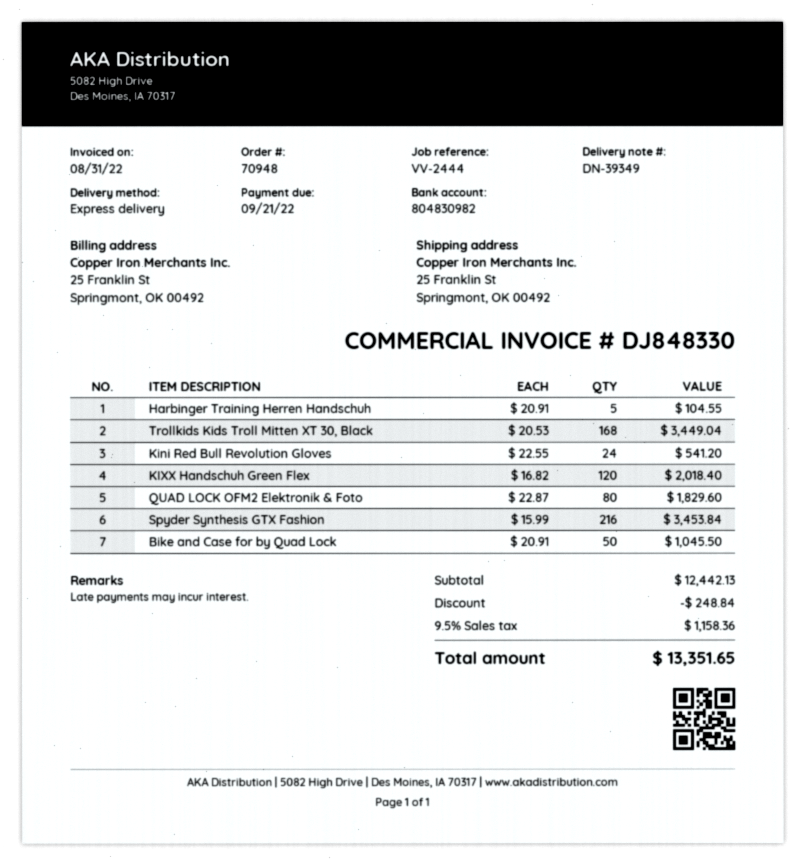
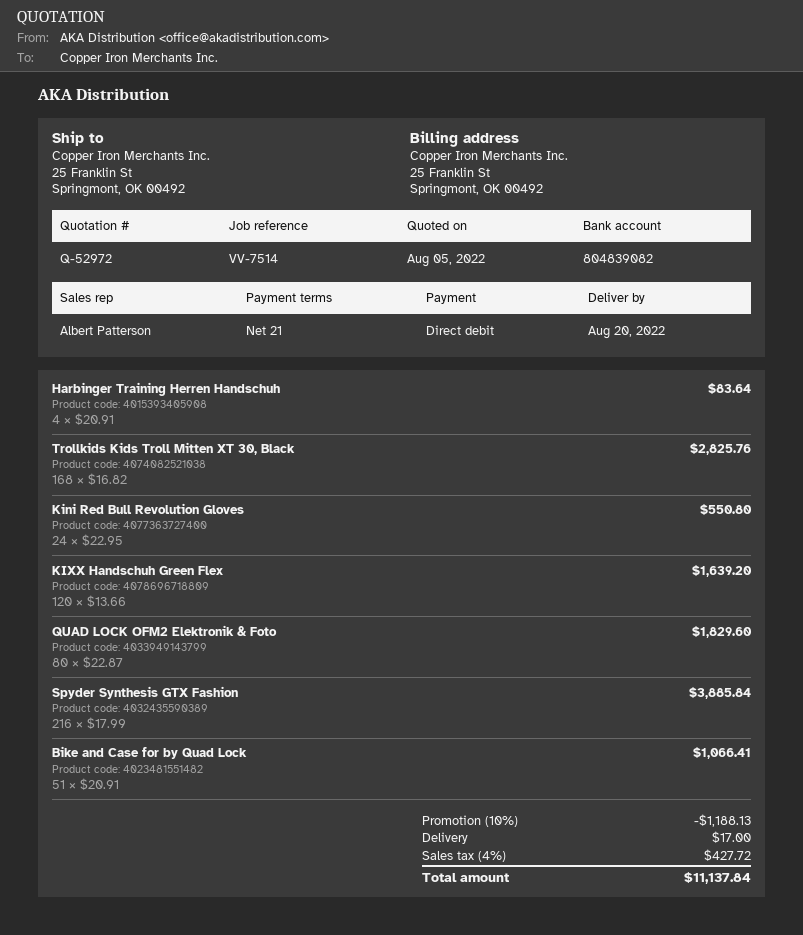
reference: VV-2444 -> VV-7514
bank account: 804830982 -> 804839082
Harbinger Training Herren Handschuh: 5 x 20.91 = 104.55 -> 4 x 20.91 = 83.64
Trollkids Kids Troll Mitten XT 30, Black: 168 x 20.53 = 3449.04 -> 168 x 16.82 = 2825.76
Kini Red Bull Revolution Gloves: 24 x 22.55 = 541.20 -> 24 x 22.95 = 550.80
KIXX Handschuh Green Flex: 120 x 16.82 = 2018.40 -> 120 x 13.66 = 1639.20
Spyder Synthesis GTX Fashion: 216 x 15.99 = 3453.84 -> 216 x 17.99 = 3885.84
Bike and Case for by Quad Lock: 50 x 20.91 = 1045.50 -> 51 x 20.91 = 1066.41
discount: 248.84 -> 1188.13
shipping: none -> 17.00
tax: 9.5% = 1158.36 -> 4% = 427.72
total: 13351.65 -> 11137.84

